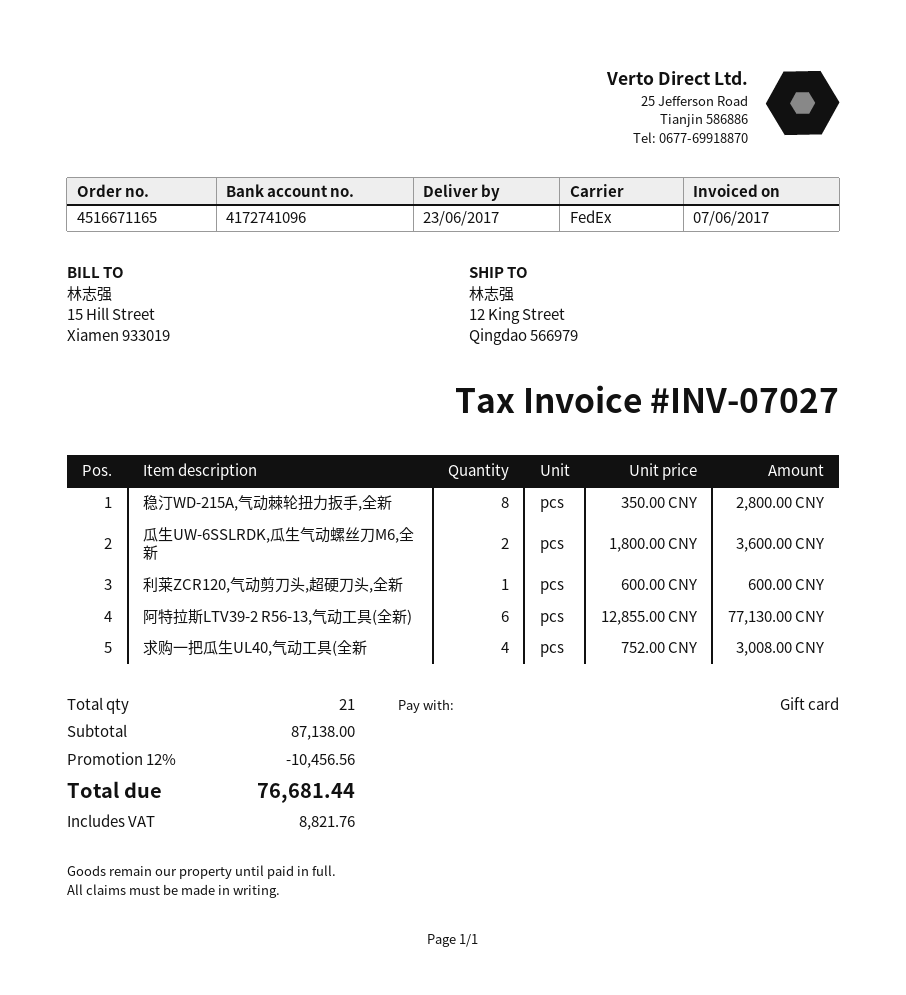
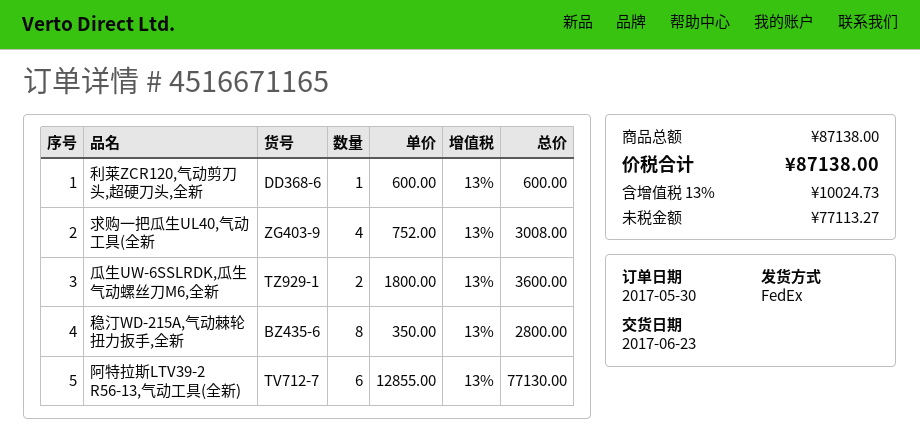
discount: 12% = 10456.56 -> none
tax: 8821.76 -> 10024.73
total: 76681.44 -> 87138.00

